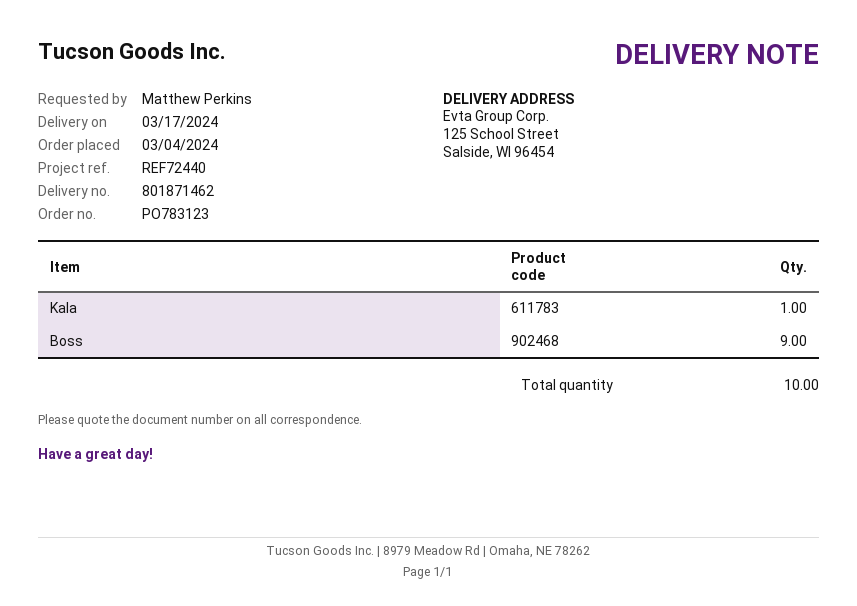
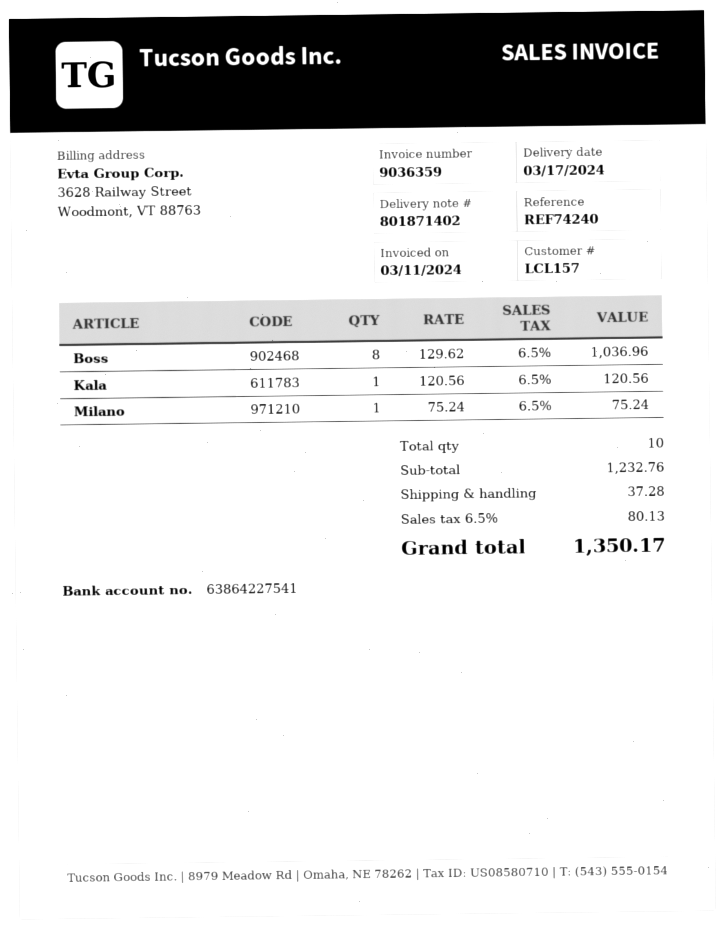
delivery note number: 801871462 -> 801871402
reference: REF72440 -> REF74240
Boss: 9 -> 8
Milano: none -> 1

